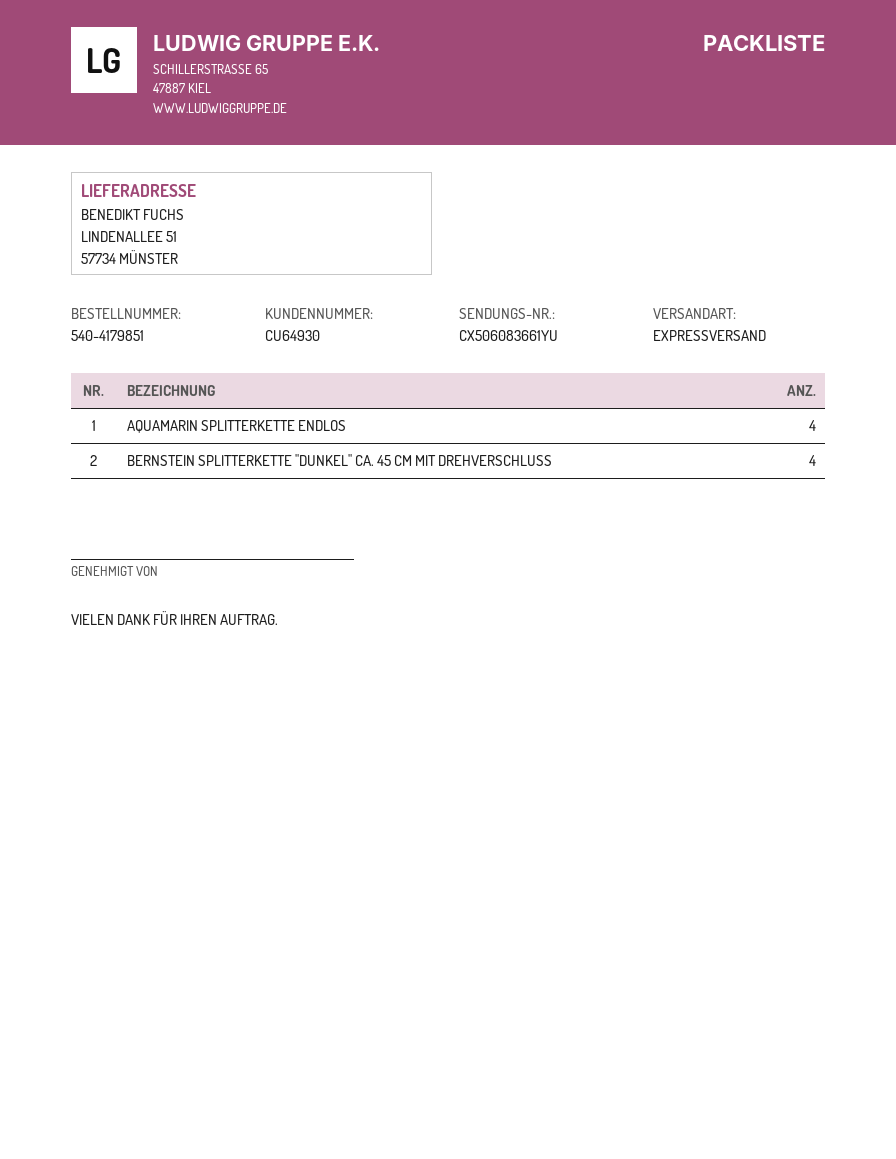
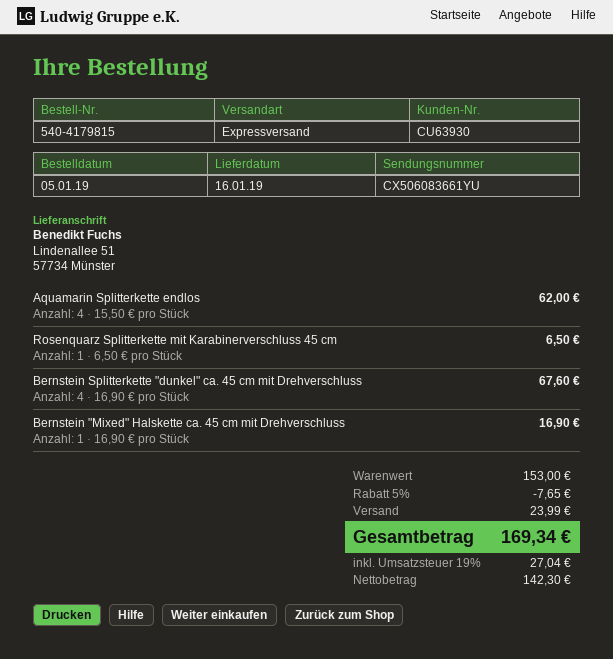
order number: 540-4179851 -> 540-4179815
customer number: CU64930 -> CU63930
Rosenquarz Splitterkette mit Karabinerverschluss 45 cm: none -> 1
Bernstein "Mixed" Halskette ca. 45 cm mit Drehverschluss: none -> 1

